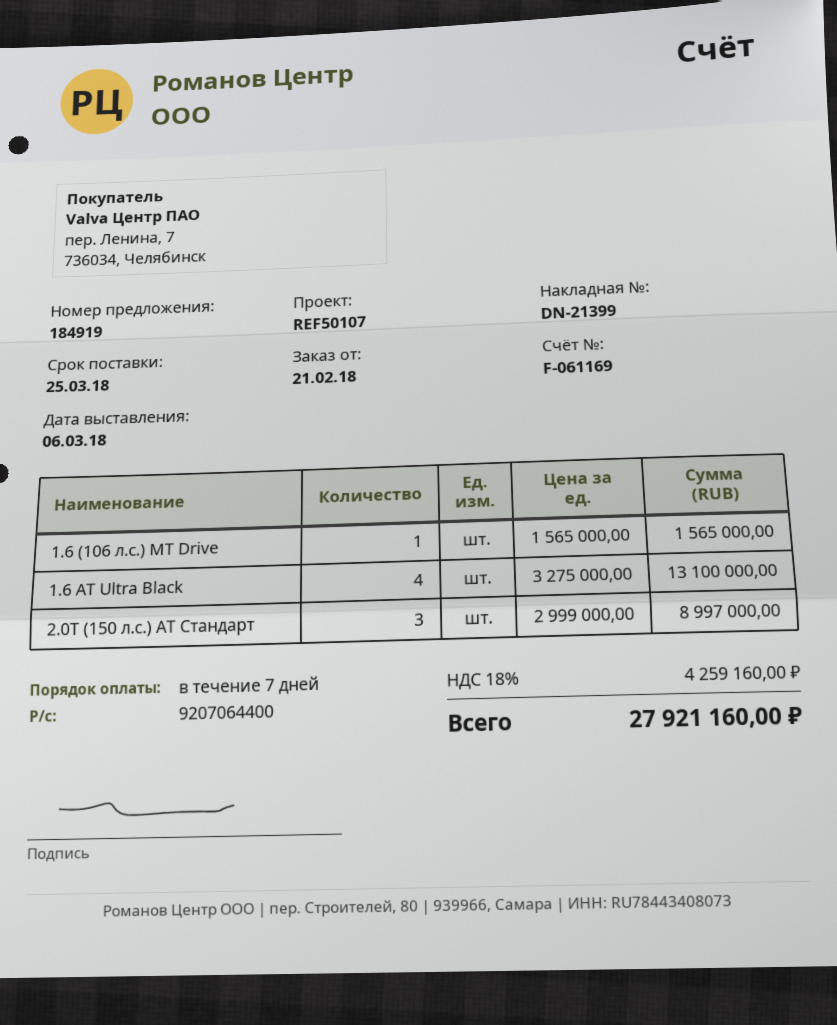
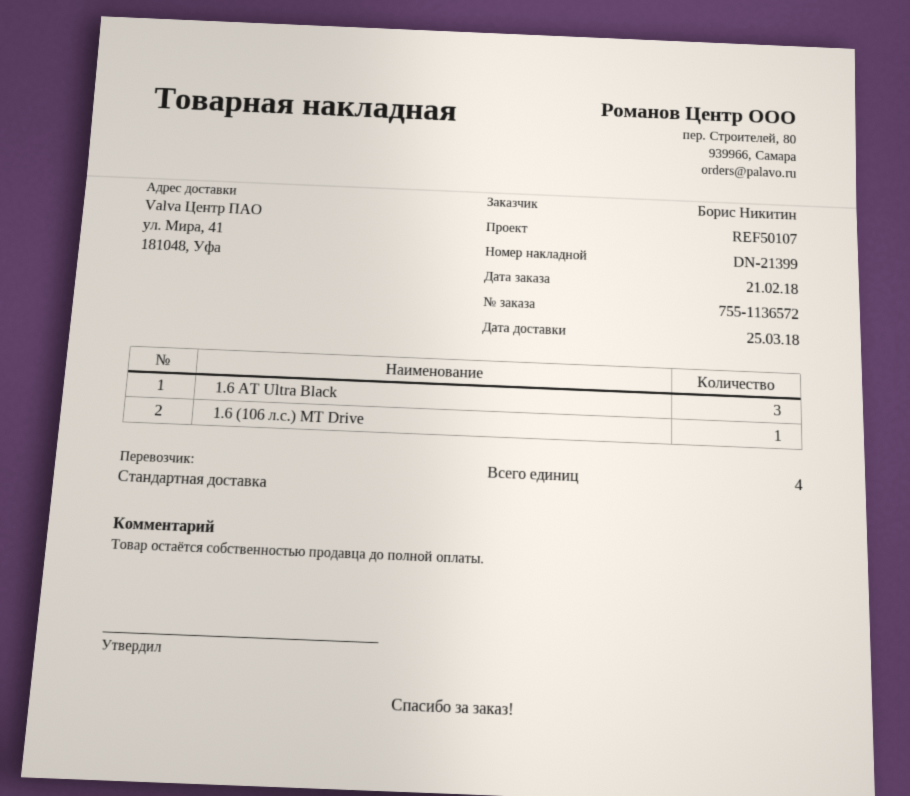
1.6 AT Ultra Black: 4 -> 3
2.0T (150 л.с.) AT Стандарт: 3 -> none

